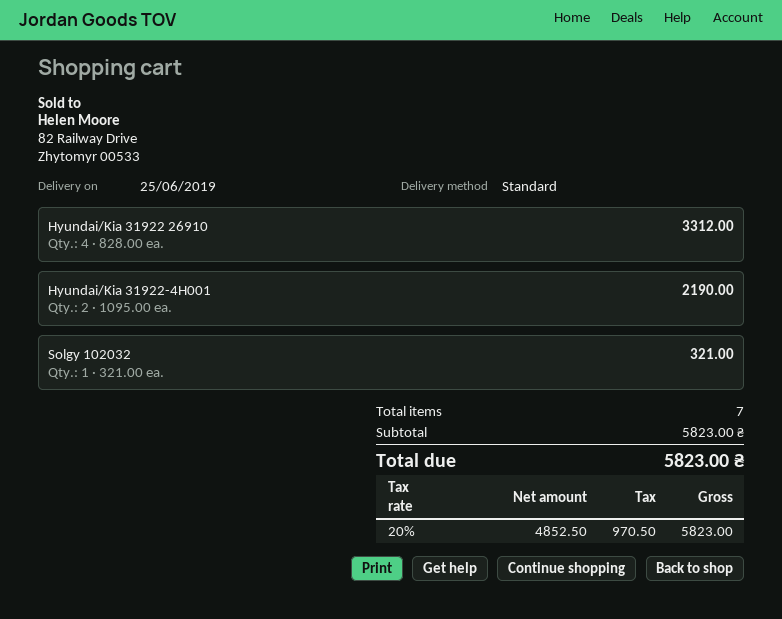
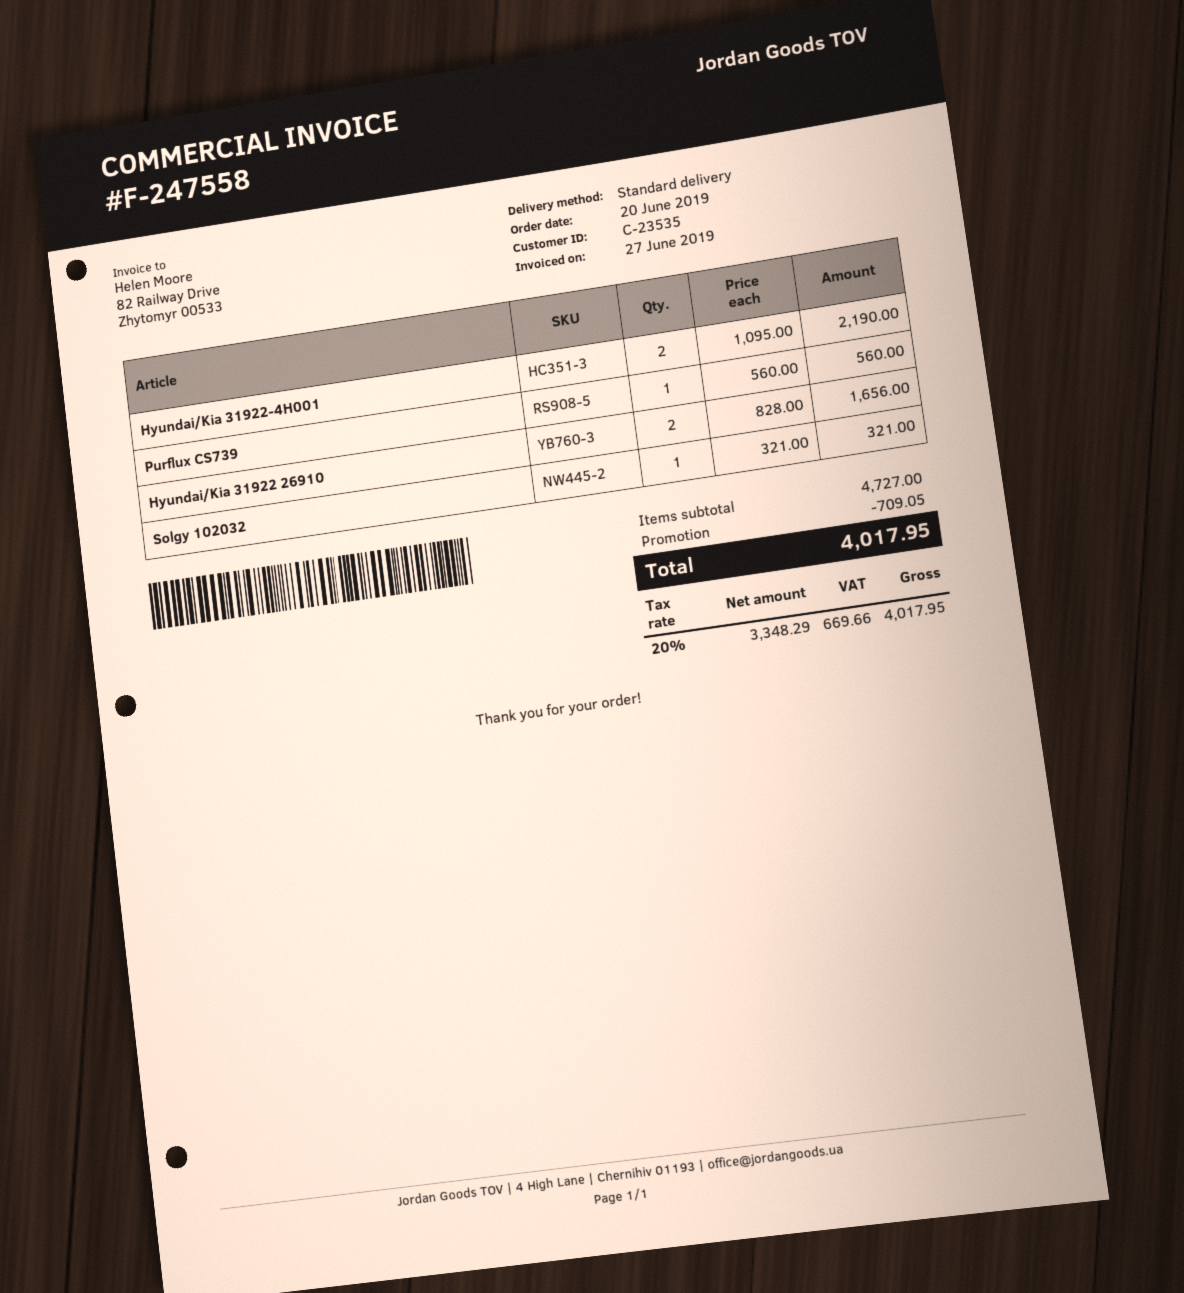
Hyundai/Kia 31922 26910: 4 x 828.00 = 3312.00 -> 2 x 828.00 = 1656.00
Purflux CS739: none -> 1 x 560.00 = 560.00
subtotal: 5823.00 -> 4727.00
discount: none -> 709.05
net: 4852.50 -> 3348.29
tax: 20% = 970.50 -> 20% = 669.66
total: 5823.00 -> 4017.95

